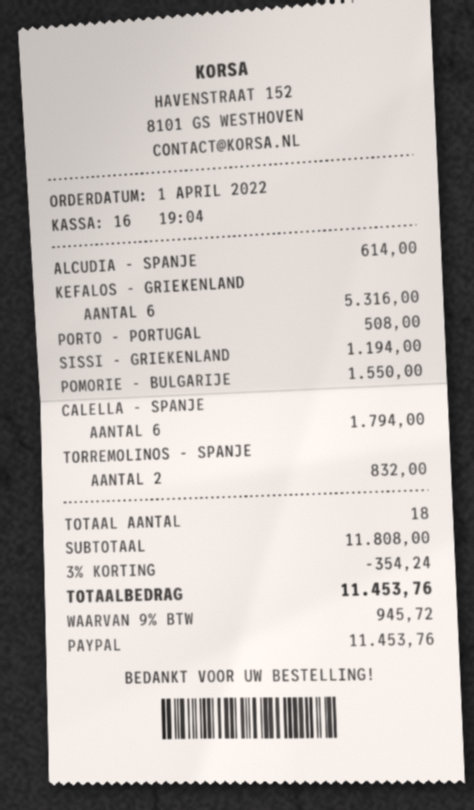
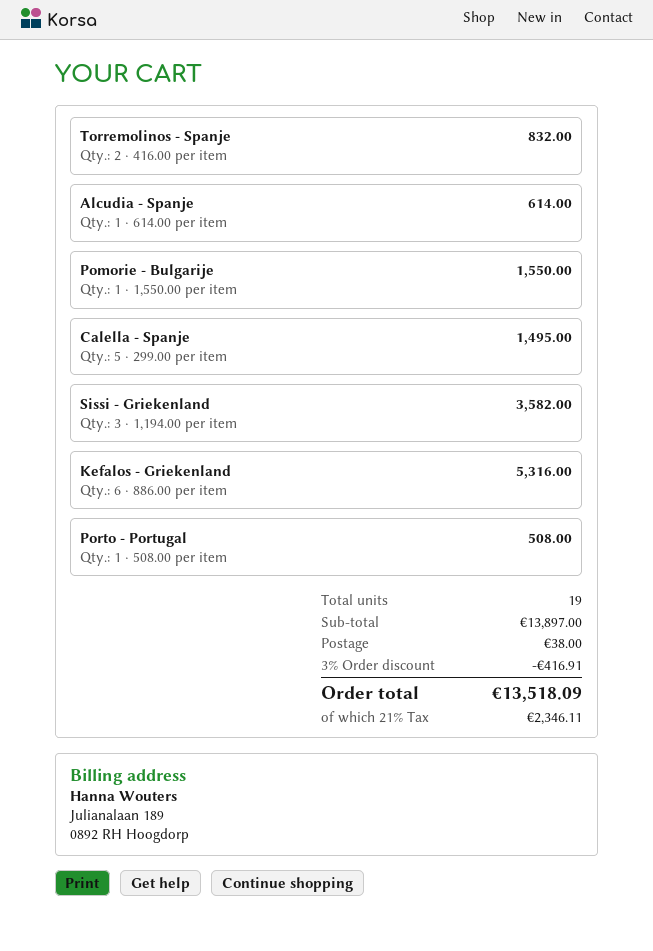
SISSI - GRIEKENLAND: 1 for 1194.00 -> 3 for 3582.00
CALELLA - SPANJE: 6 for 1794.00 -> 5 for 1495.00
total quantity: 18 -> 19
subtotal: 11808.00 -> 13897.00
discount: 3% = 354.24 -> 3% = 416.91
shipping: none -> 38.00
tax: 9% = 945.72 -> 21% = 2346.11
total: 11453.76 -> 13518.09

